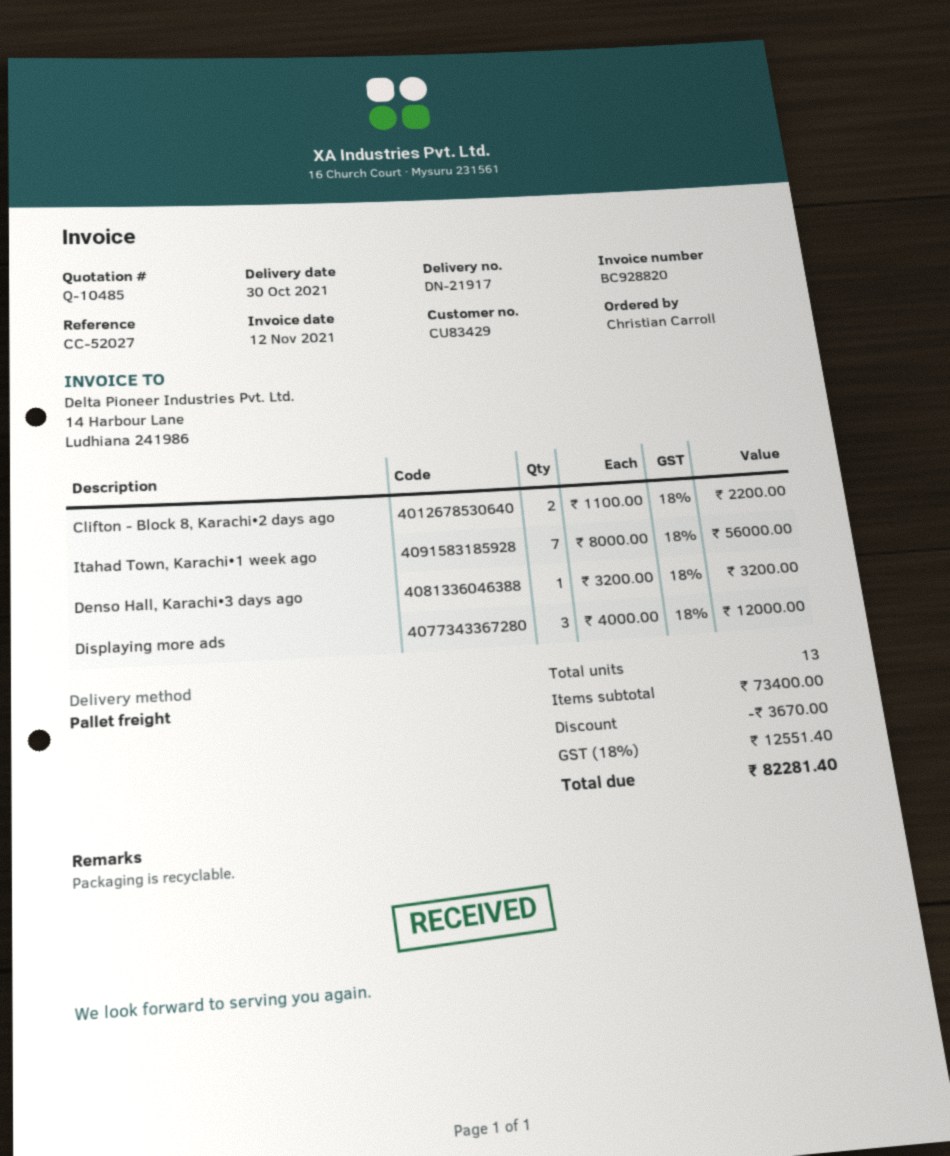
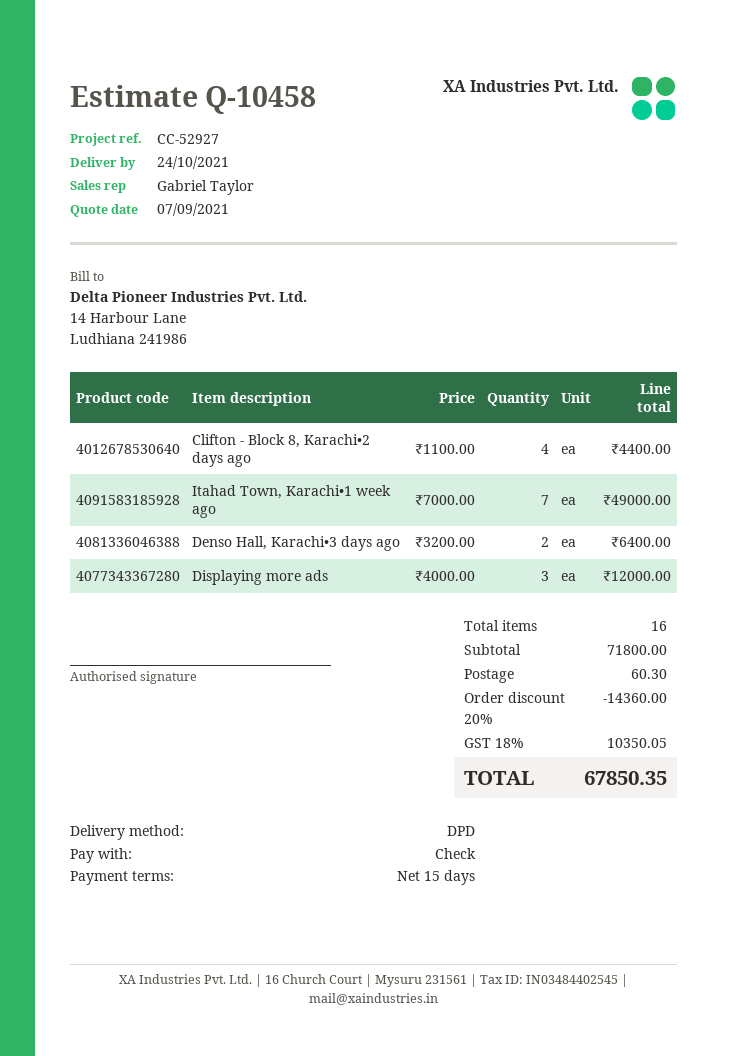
quote number: Q-10485 -> Q-10458
delivery date: 2021-10-30 -> 2021-10-24
reference: CC-52027 -> CC-52927
shipping method: pallet freight -> DPD
Clifton - Block 8, Karachi•2 days ago: 2 x 1100.00 = 2200.00 -> 4 x 1100.00 = 4400.00
Itahad Town, Karachi•1 week ago: 7 x 8000.00 = 56000.00 -> 7 x 7000.00 = 49000.00
Denso Hall, Karachi•3 days ago: 1 x 3200.00 = 3200.00 -> 2 x 3200.00 = 6400.00
total quantity: 13 -> 16
subtotal: 73400.00 -> 71800.00
discount: 3670.00 -> 14360.00
shipping: none -> 60.30
tax: 18% = 12551.40 -> 18% = 10350.05
total: 82281.40 -> 67850.35

